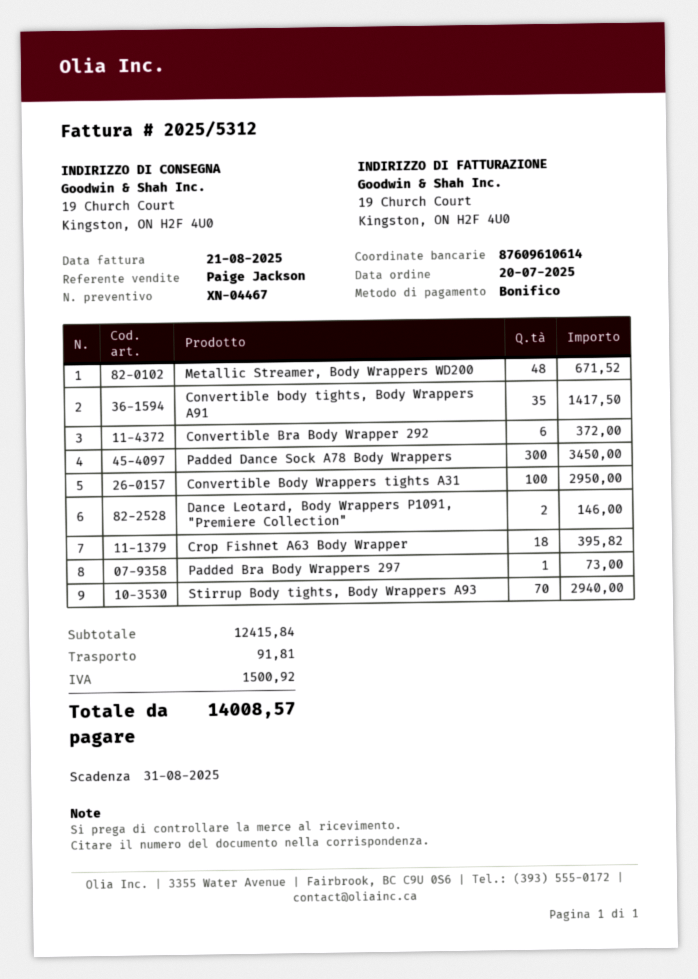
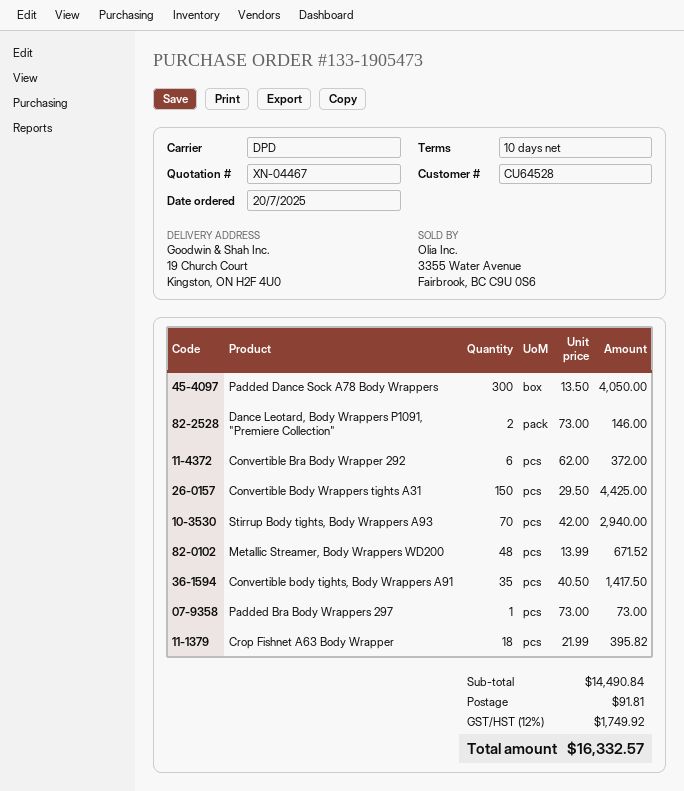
Padded Dance Sock A78 Body Wrappers: 300 for 3450.00 -> 300 for 4050.00
Convertible Body Wrappers tights A31: 100 for 2950.00 -> 150 for 4425.00
subtotal: 12415.84 -> 14490.84
tax: 1500.92 -> 1749.92
total: 14008.57 -> 16332.57

